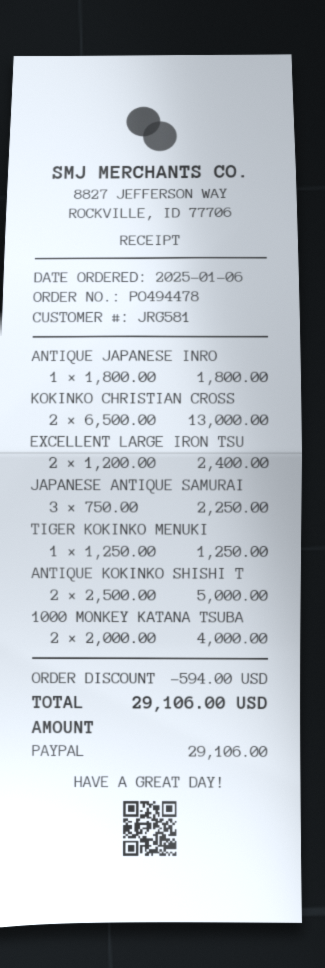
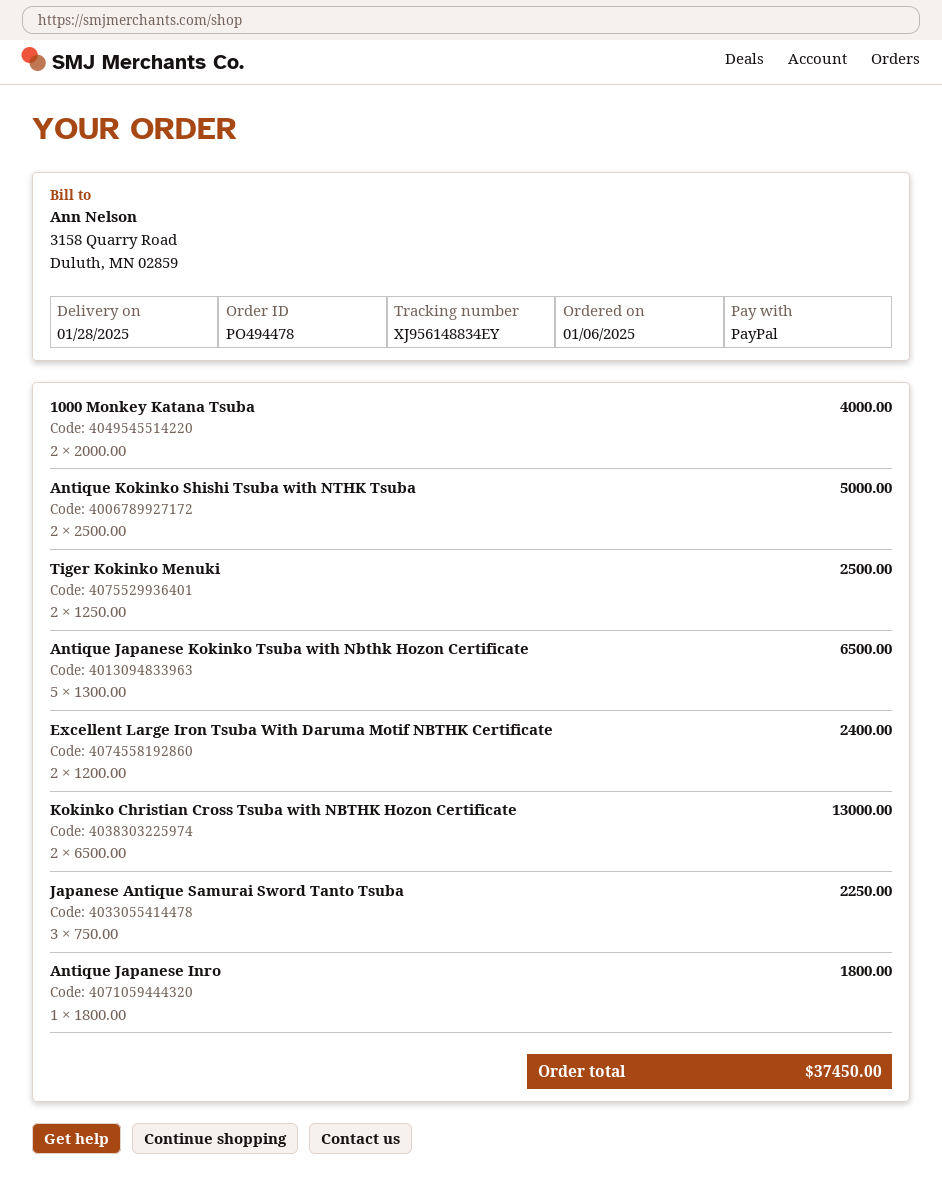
TIGER KOKINKO MENUKI: 1 x 1250.00 = 1250.00 -> 2 x 1250.00 = 2500.00
Antique Japanese Kokinko Tsuba with Nbthk Hozon Certificate: none -> 5 x 1300.00 = 6500.00
discount: 594.00 -> none
total: 29106.00 -> 37450.00

